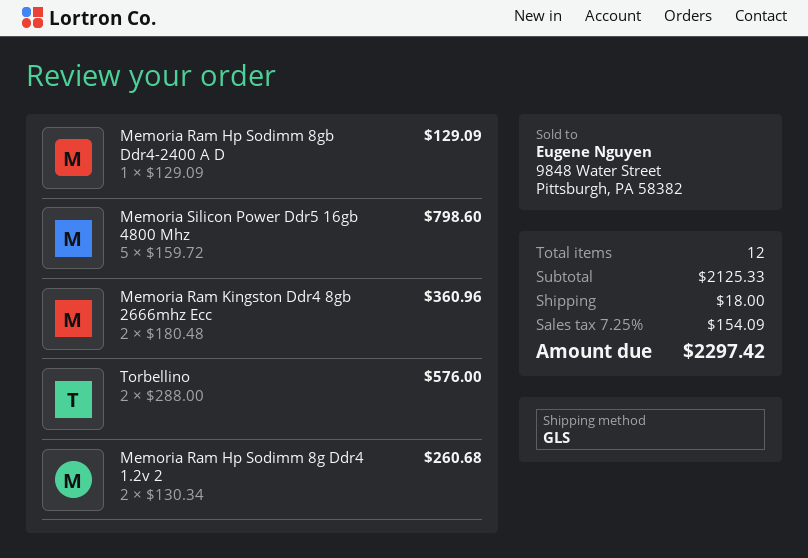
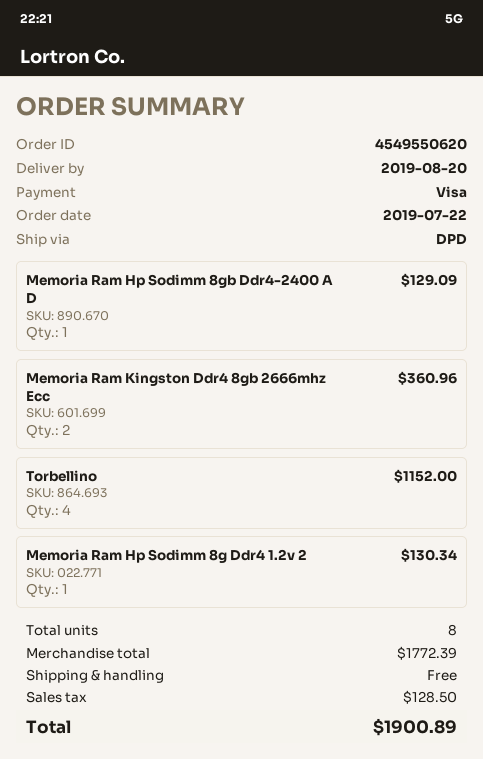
shipping method: GLS -> DPD
Memoria Silicon Power Ddr5 16gb 4800 Mhz: 5 for 798.60 -> none
Torbellino: 2 for 576.00 -> 4 for 1152.00
Memoria Ram Hp Sodimm 8g Ddr4 1.2v 2: 2 for 260.68 -> 1 for 130.34
total quantity: 12 -> 8
subtotal: 2125.33 -> 1772.39
shipping: 18.00 -> 0.00
tax: 154.09 -> 128.50
total: 2297.42 -> 1900.89

